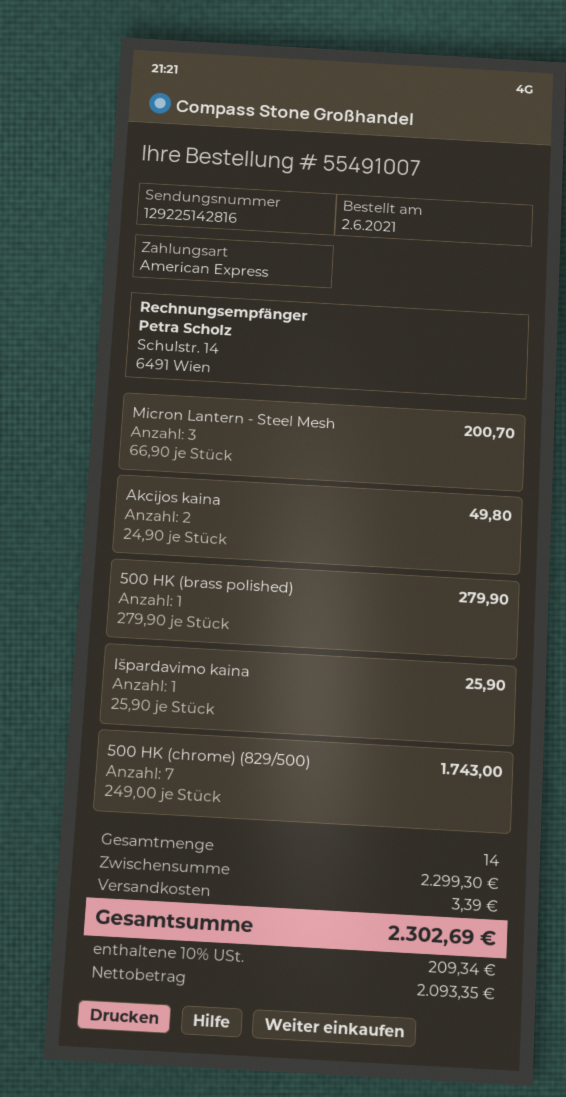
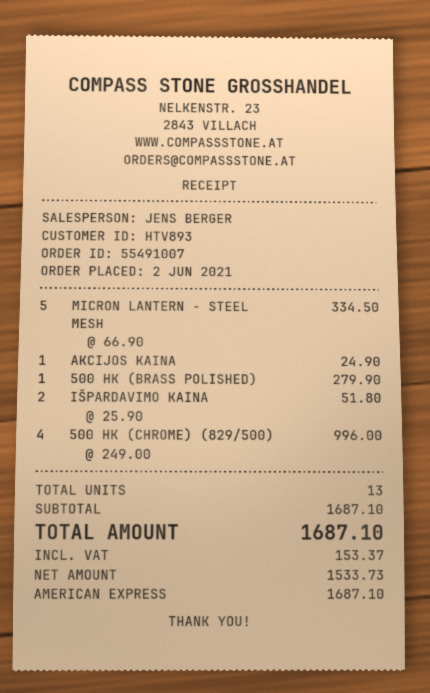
Micron Lantern - Steel Mesh: 3 x 66.90 = 200.70 -> 5 x 66.90 = 334.50
Akcijos kaina: 2 x 24.90 = 49.80 -> 1 x 24.90 = 24.90
Išpardavimo kaina: 1 x 25.90 = 25.90 -> 2 x 25.90 = 51.80
500 HK (chrome) (829/500): 7 x 249.00 = 1743.00 -> 4 x 249.00 = 996.00
total quantity: 14 -> 13
subtotal: 2299.30 -> 1687.10
shipping: 3.39 -> none
net: 2093.35 -> 1533.73
tax: 209.34 -> 153.37
total: 2302.69 -> 1687.10

